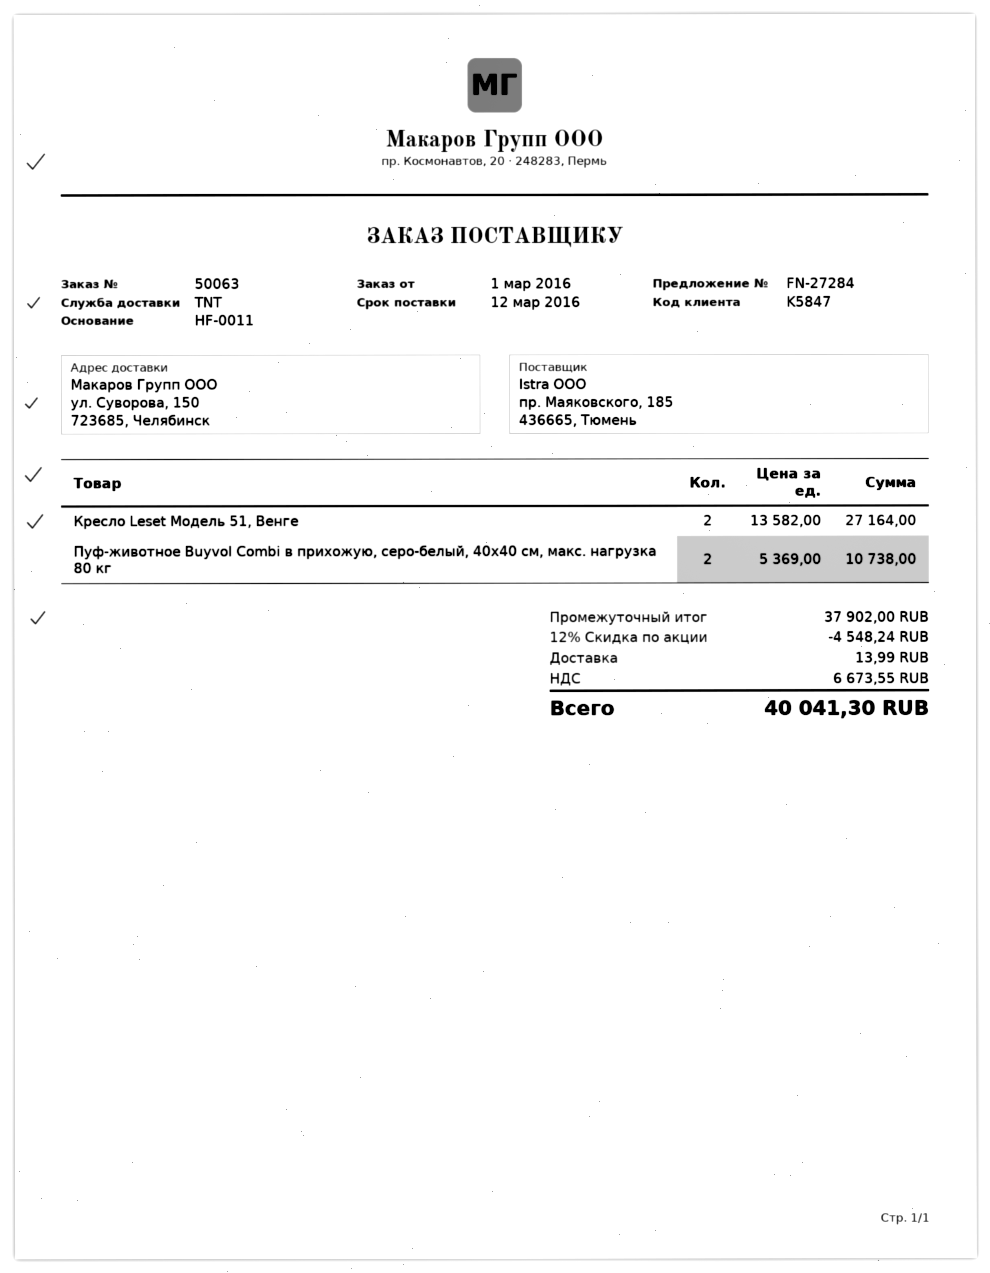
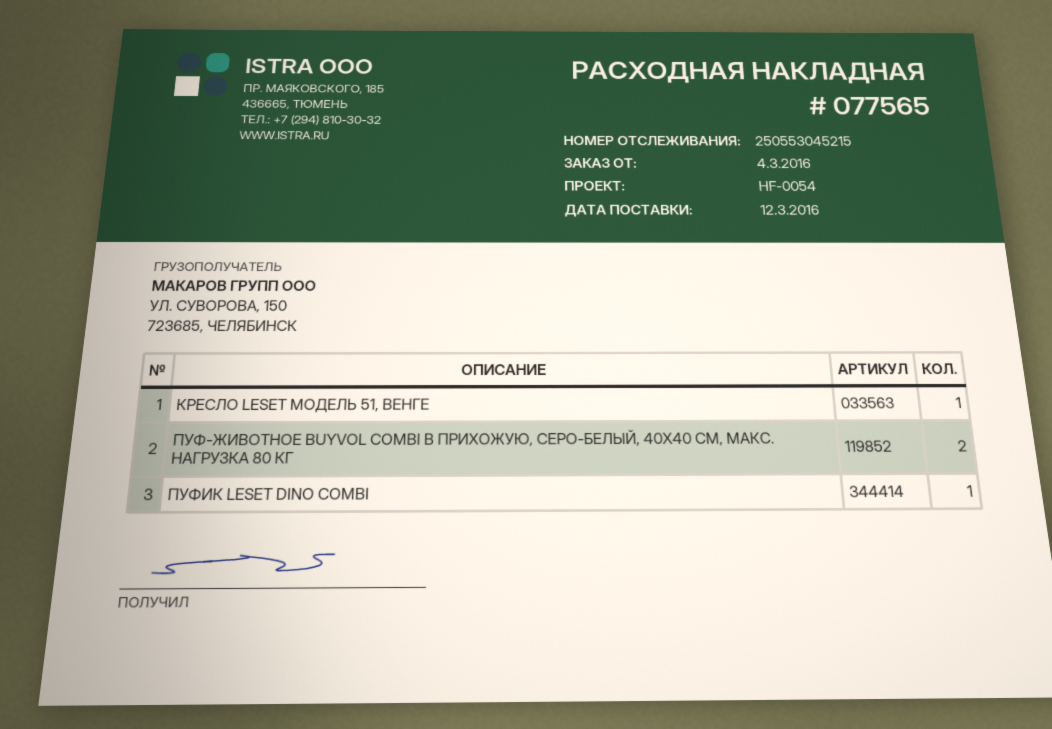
order date: 2016-03-01 -> 2016-03-04
reference: HF-0011 -> HF-0054
Кресло Leset Модель 51, Венге: 2 -> 1
ПУФИК LESET DINO COMBI: none -> 1

